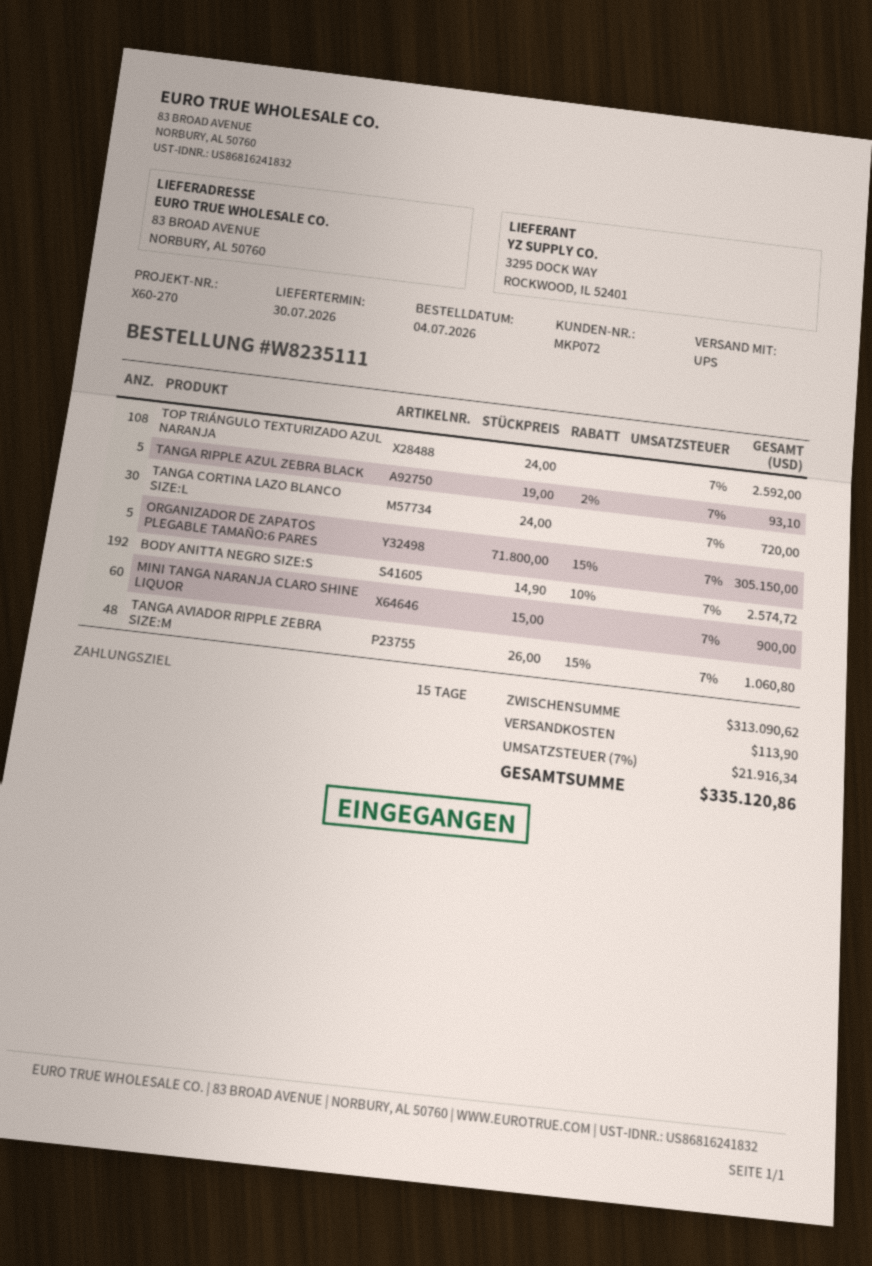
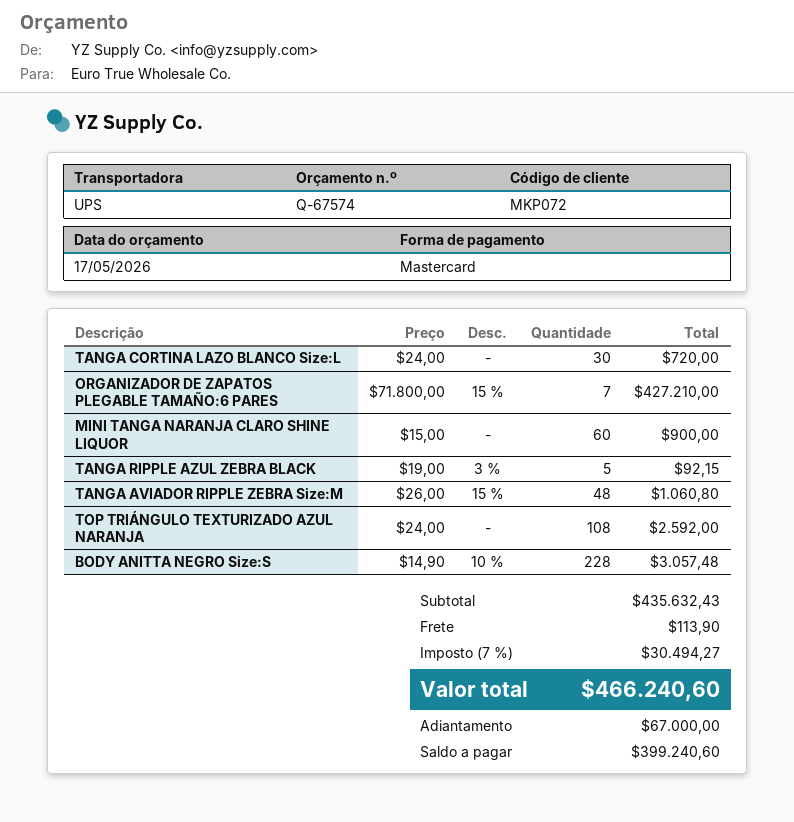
TANGA RIPPLE AZUL ZEBRA BLACK: 5 x 19.00 - 2% = 93.10 -> 5 x 19.00 - 3% = 92.15
ORGANIZADOR DE ZAPATOS PLEGABLE TAMAÑO:6 PARES: 5 x 71800.00 - 15% = 305150.00 -> 7 x 71800.00 - 15% = 427210.00
BODY ANITTA NEGRO SIZE:S: 192 x 14.90 - 10% = 2574.72 -> 228 x 14.90 - 10% = 3057.48
subtotal: 313090.62 -> 435632.43
tax: 7% = 21916.34 -> 7% = 30494.27
total: 335120.86 -> 466240.60

